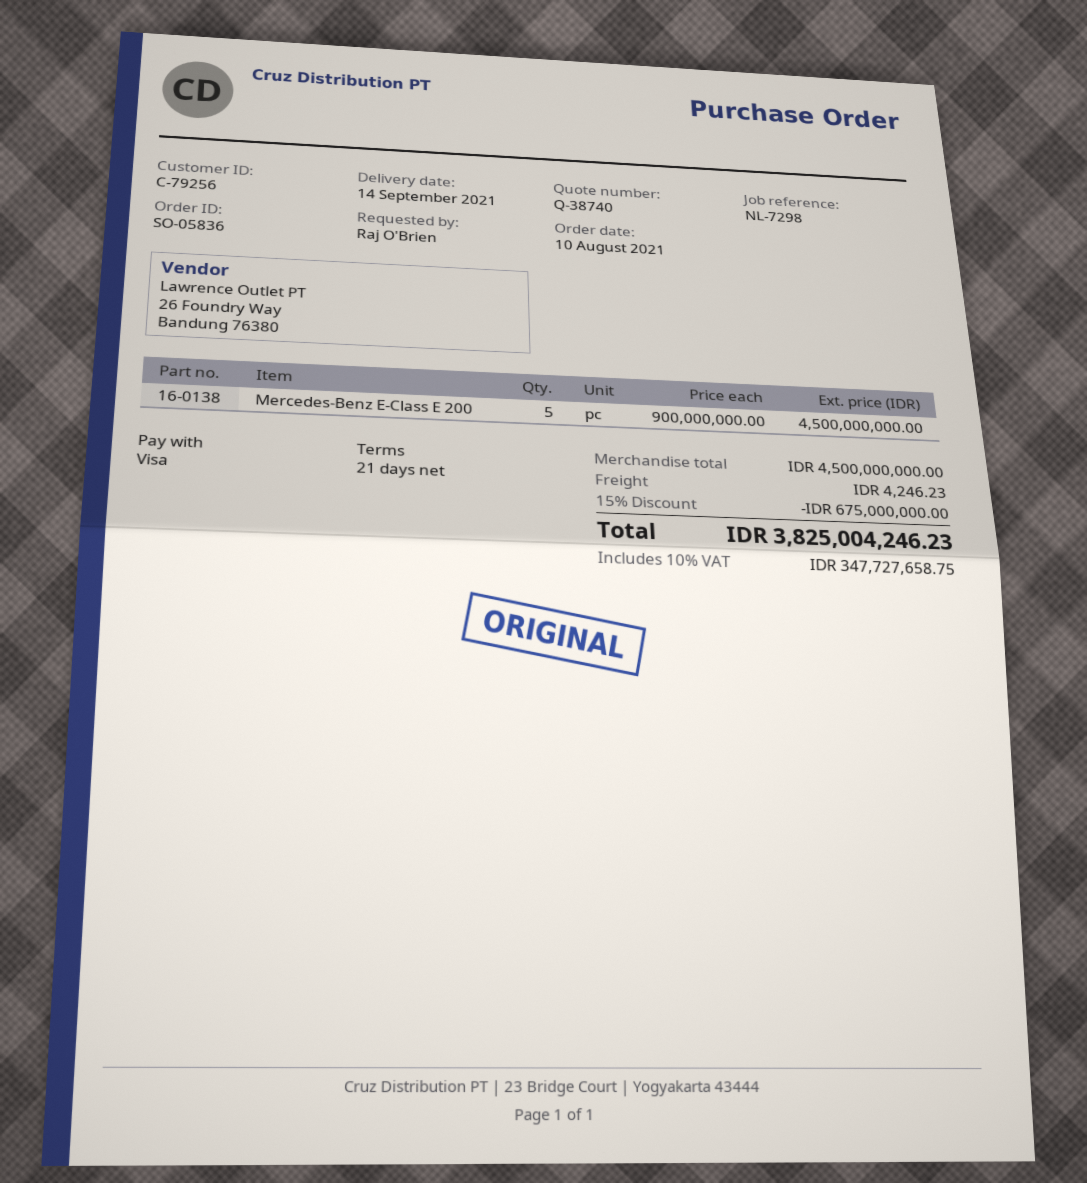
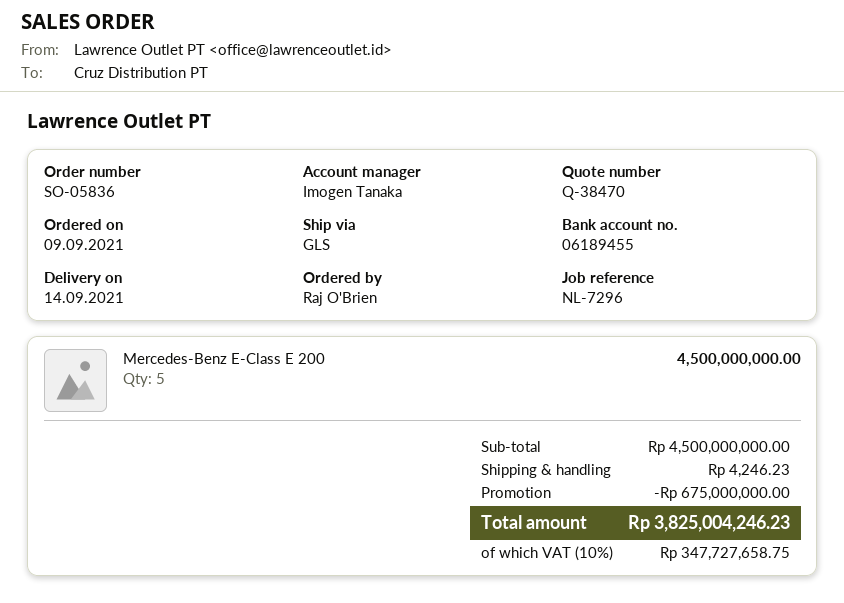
quote number: Q-38740 -> Q-38470
order date: 2021-08-10 -> 2021-09-09
reference: NL-7298 -> NL-7296

